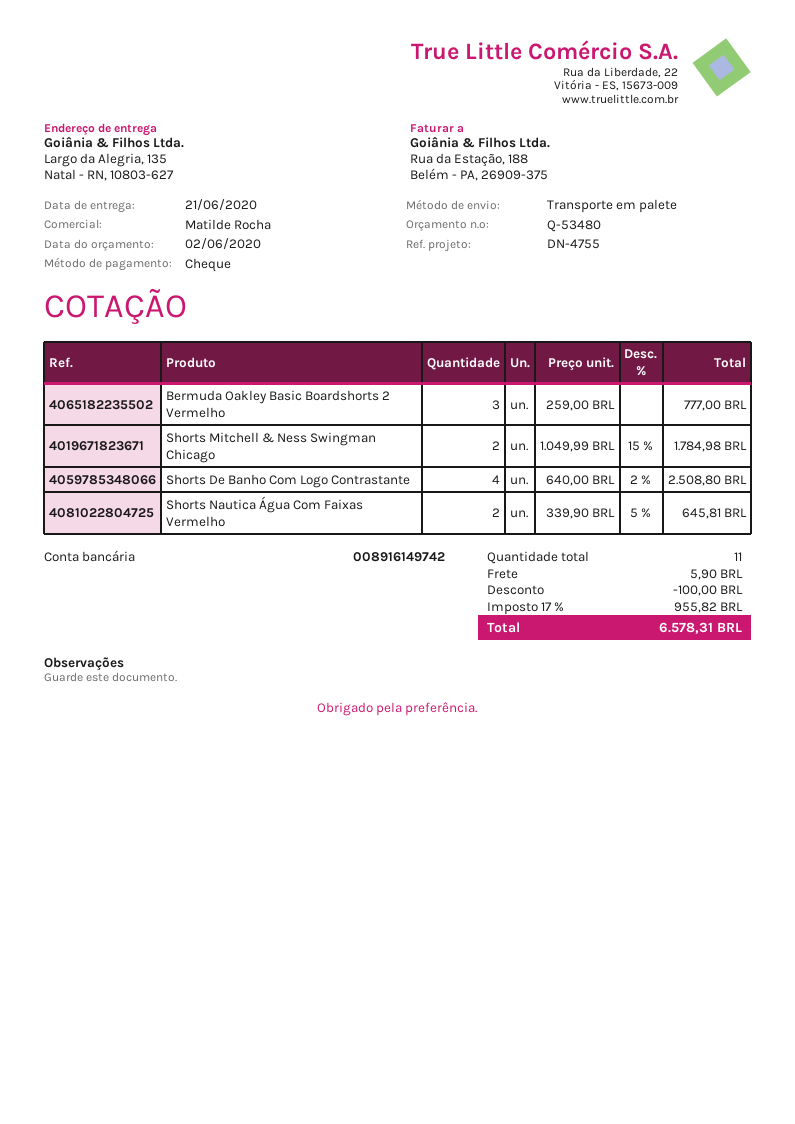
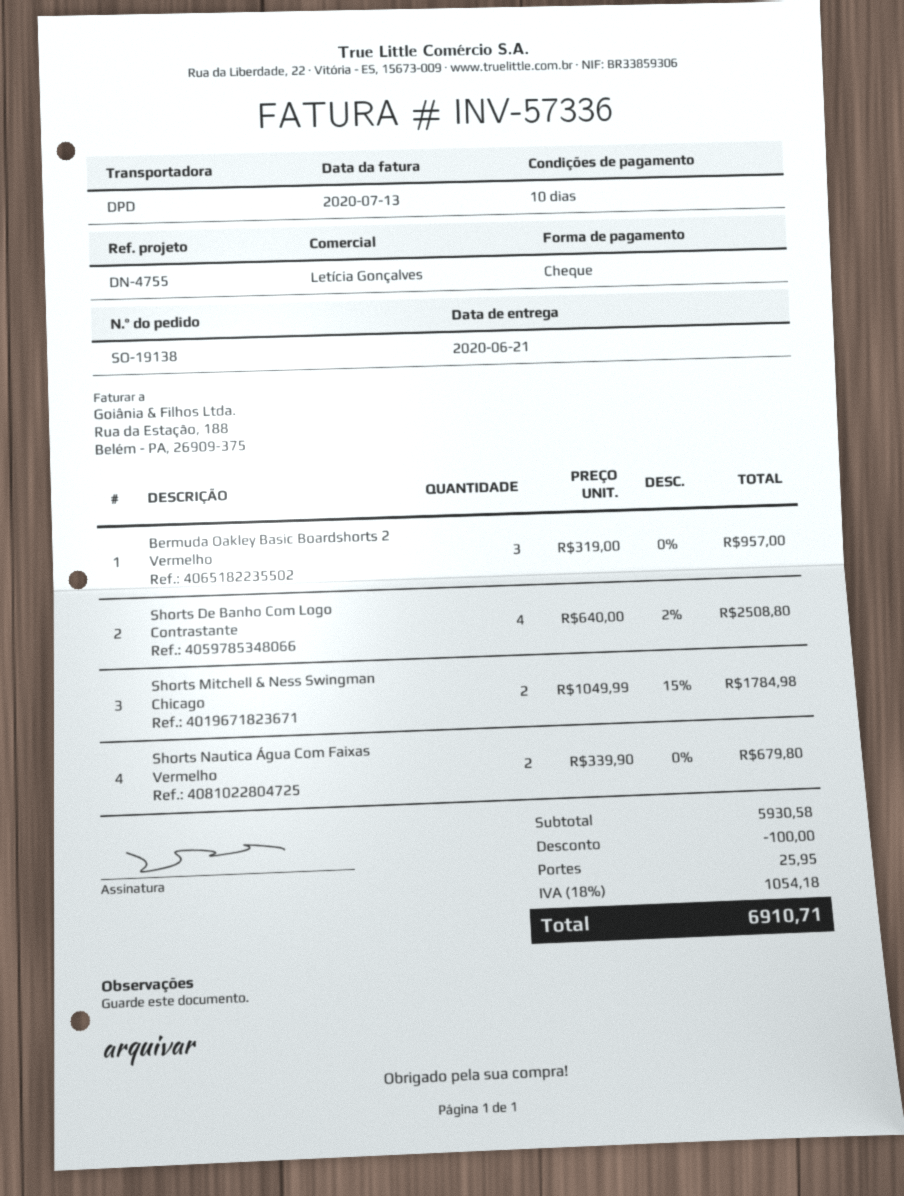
sales rep: Matilde Rocha -> Letícia Gonçalves
shipping method: pallet freight -> DPD
Bermuda Oakley Basic Boardshorts 2 Vermelho: 3 x 259.00 = 777.00 -> 3 x 319.00 = 957.00
Shorts Nautica Água Com Faixas Vermelho: 2 x 339.90 - 5% = 645.81 -> 2 x 339.90 = 679.80
shipping: 5.90 -> 25.95
tax: 17% = 955.82 -> 18% = 1054.18
total: 6578.31 -> 6910.71

